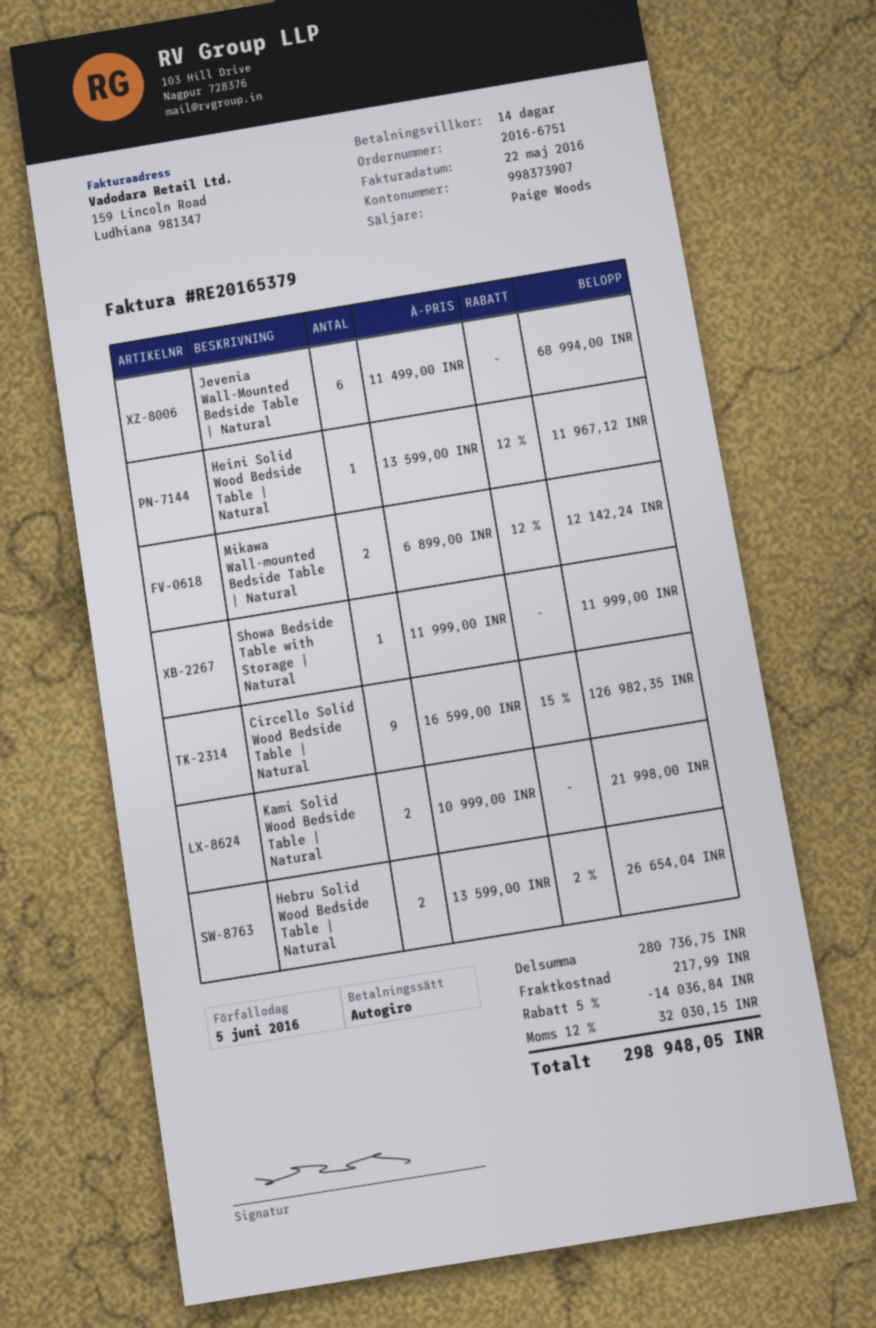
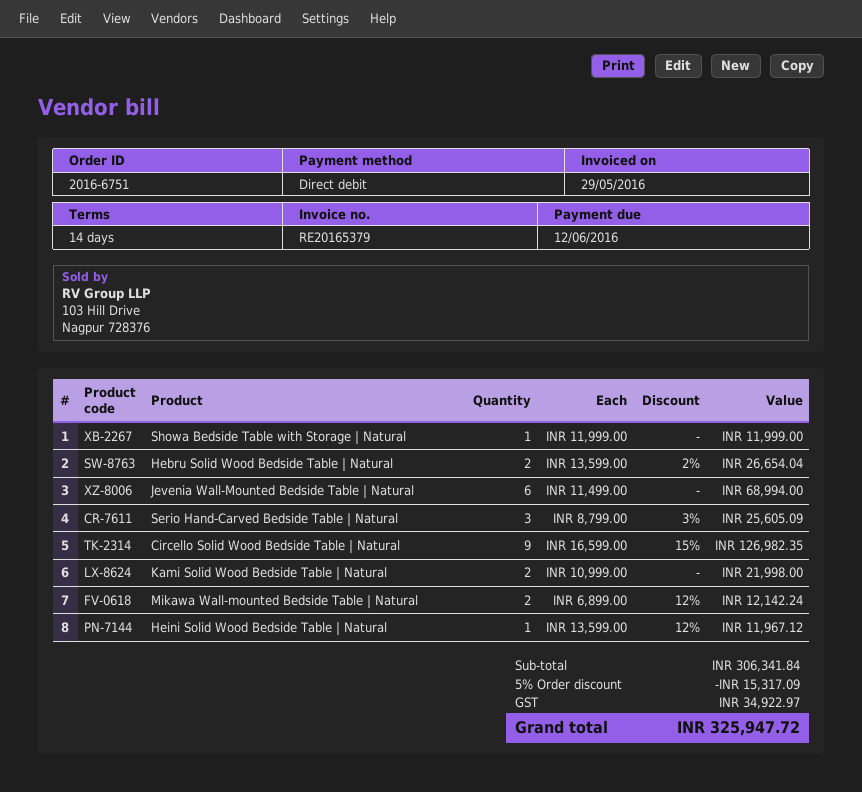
invoice date: 2016-05-22 -> 2016-05-29
due date: 2016-06-05 -> 2016-06-12
Serio Hand-Carved Bedside Table | Natural: none -> 3 x 8799.00 - 3% = 25605.09
subtotal: 280736.75 -> 306341.84
discount: 5% = 14036.84 -> 5% = 15317.09
shipping: 217.99 -> none
tax: 32030.15 -> 34922.97
total: 298948.05 -> 325947.72

